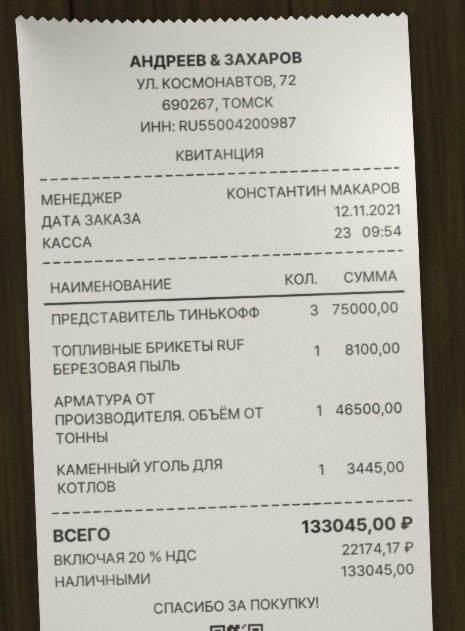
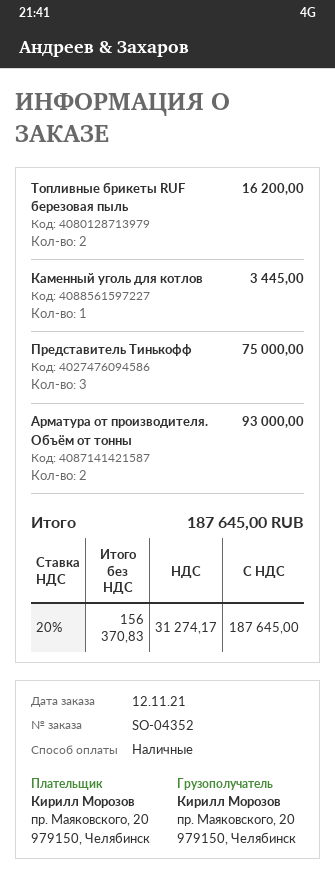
ТОПЛИВНЫЕ БРИКЕТЫ RUF БЕРЕЗОВАЯ ПЫЛЬ: 1 for 8100.00 -> 2 for 16200.00
АРМАТУРА ОТ ПРОИЗВОДИТЕЛЯ. ОБЪЁМ ОТ ТОННЫ: 1 for 46500.00 -> 2 for 93000.00
tax: 20% = 22174.17 -> 20% = 31274.17
total: 133045.00 -> 187645.00

